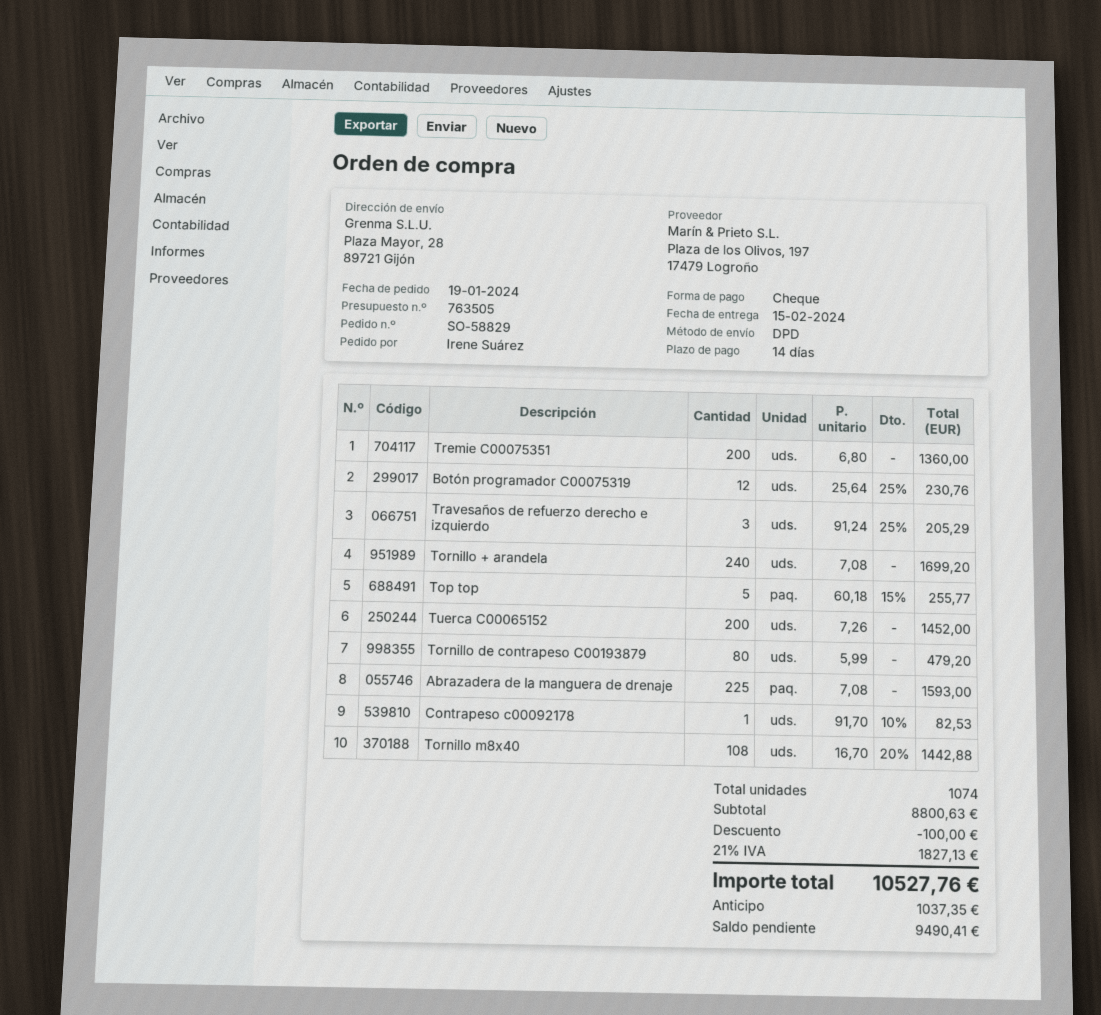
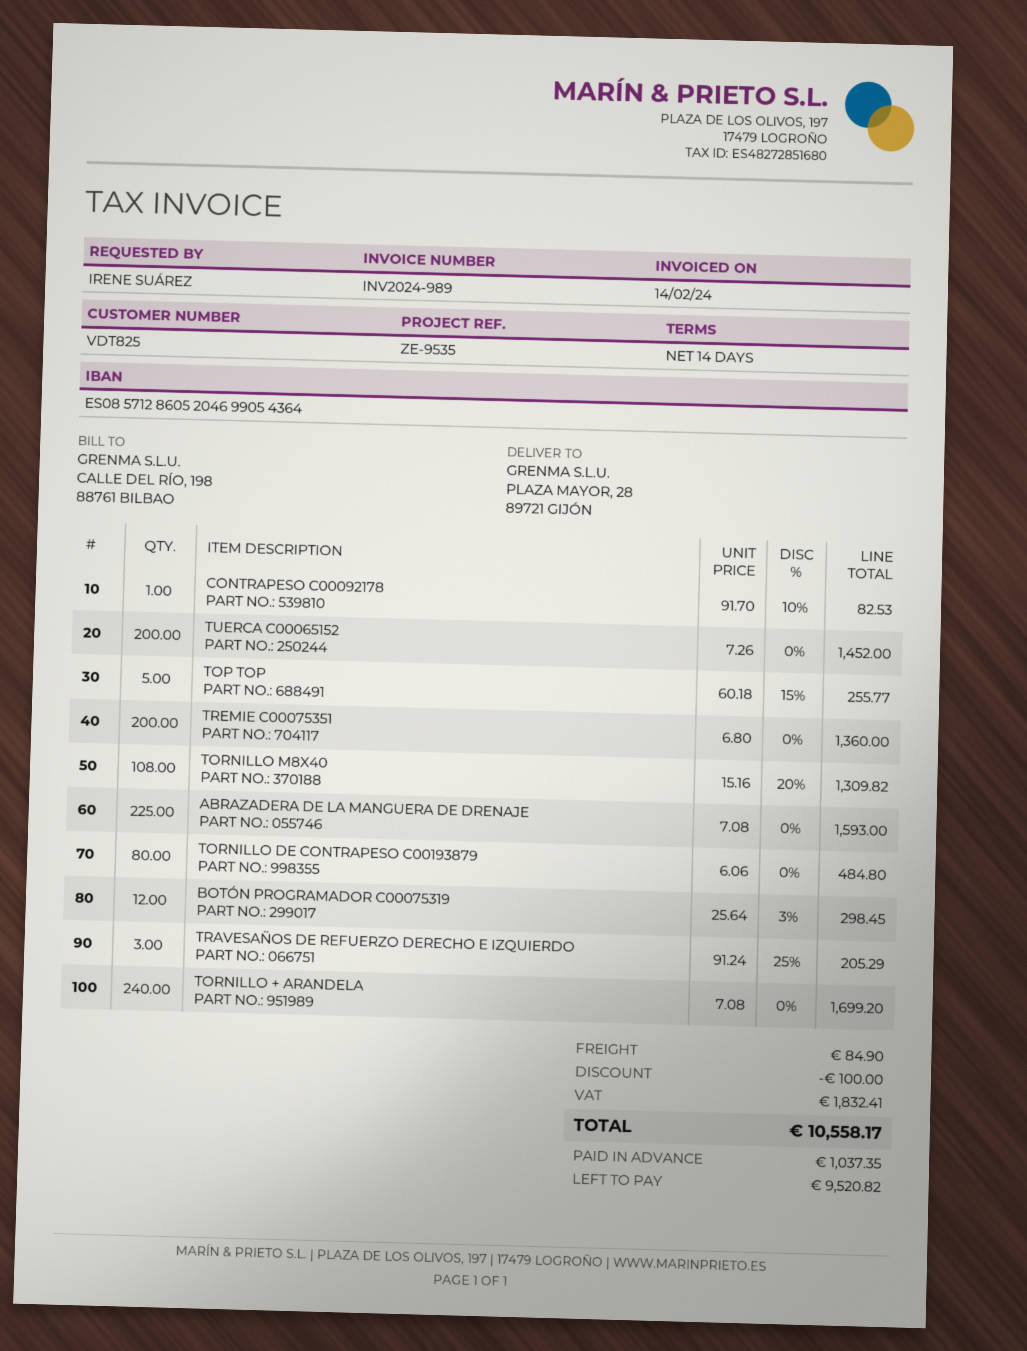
Botón programador C00075319: 12 x 25.64 - 25% = 230.76 -> 12 x 25.64 - 3% = 298.45
Tornillo de contrapeso C00193879: 80 x 5.99 = 479.20 -> 80 x 6.06 = 484.80
Tornillo m8x40: 108 x 16.70 - 20% = 1442.88 -> 108 x 15.16 - 20% = 1309.82
shipping: none -> 84.90
tax: 1827.13 -> 1832.41
total: 10527.76 -> 10558.17
balance: 9490.41 -> 9520.82

